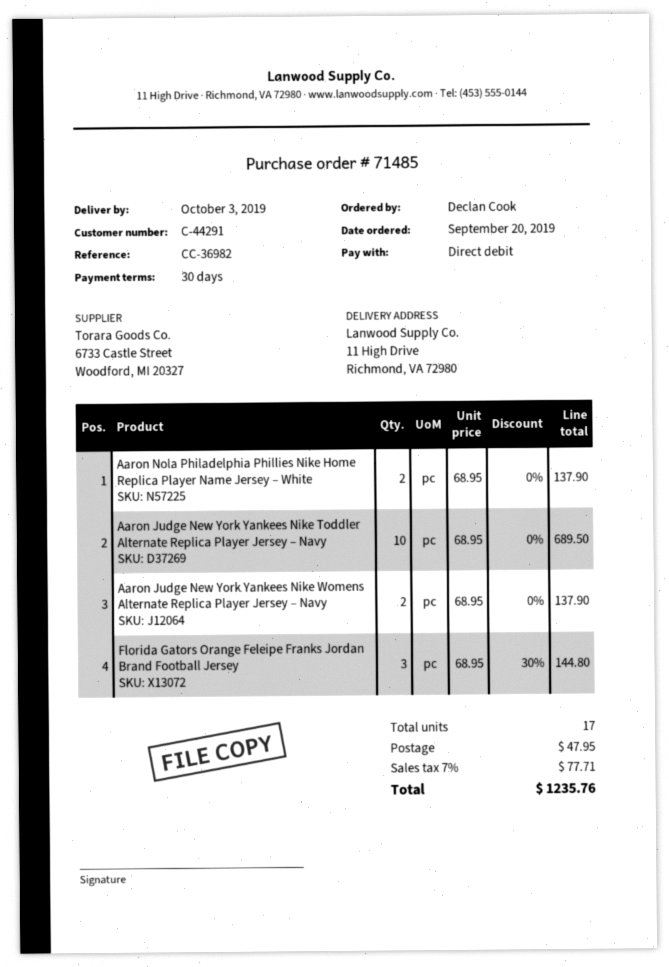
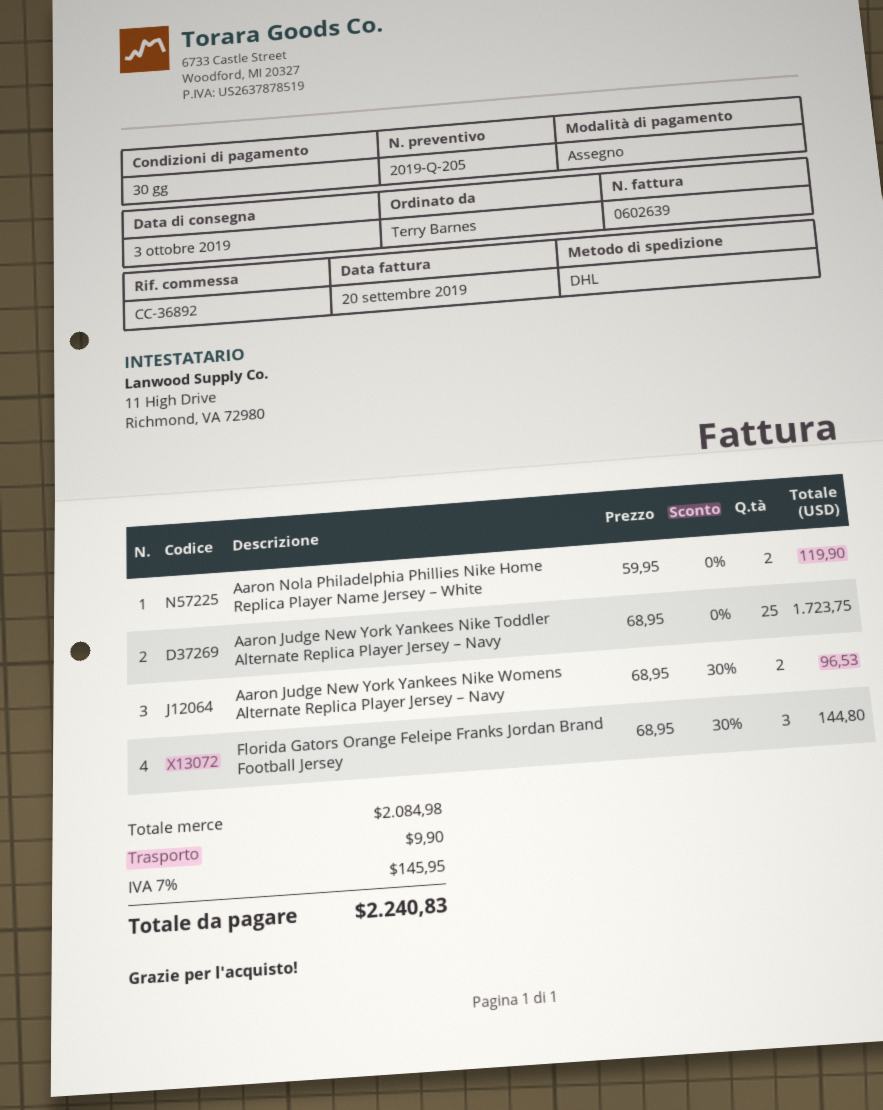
reference: CC-36982 -> CC-36892
ordered by: Declan Cook -> Terry Barnes
payment method: direct debit -> cheque
Aaron Nola Philadelphia Phillies Nike Home Replica Player Name Jersey – White: 2 x 68.95 = 137.90 -> 2 x 59.95 = 119.90
Aaron Judge New York Yankees Nike Toddler Alternate Replica Player Jersey – Navy: 10 x 68.95 = 689.50 -> 25 x 68.95 = 1723.75
Aaron Judge New York Yankees Nike Womens Alternate Replica Player Jersey – Navy: 2 x 68.95 = 137.90 -> 2 x 68.95 - 30% = 96.53
shipping: 47.95 -> 9.90
tax: 7% = 77.71 -> 7% = 145.95
total: 1235.76 -> 2240.83

